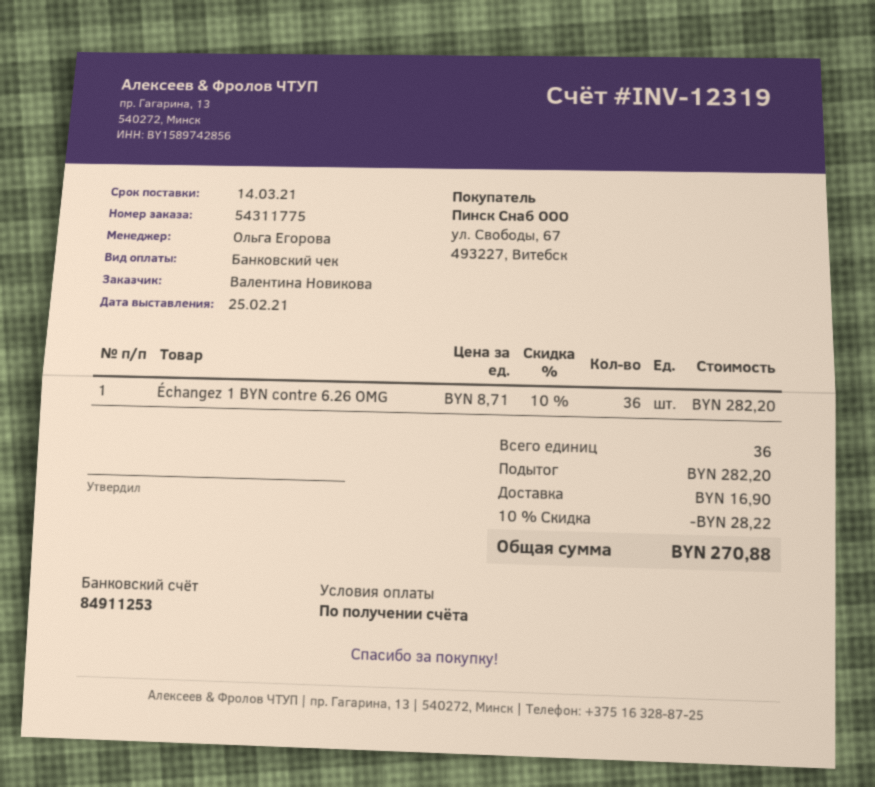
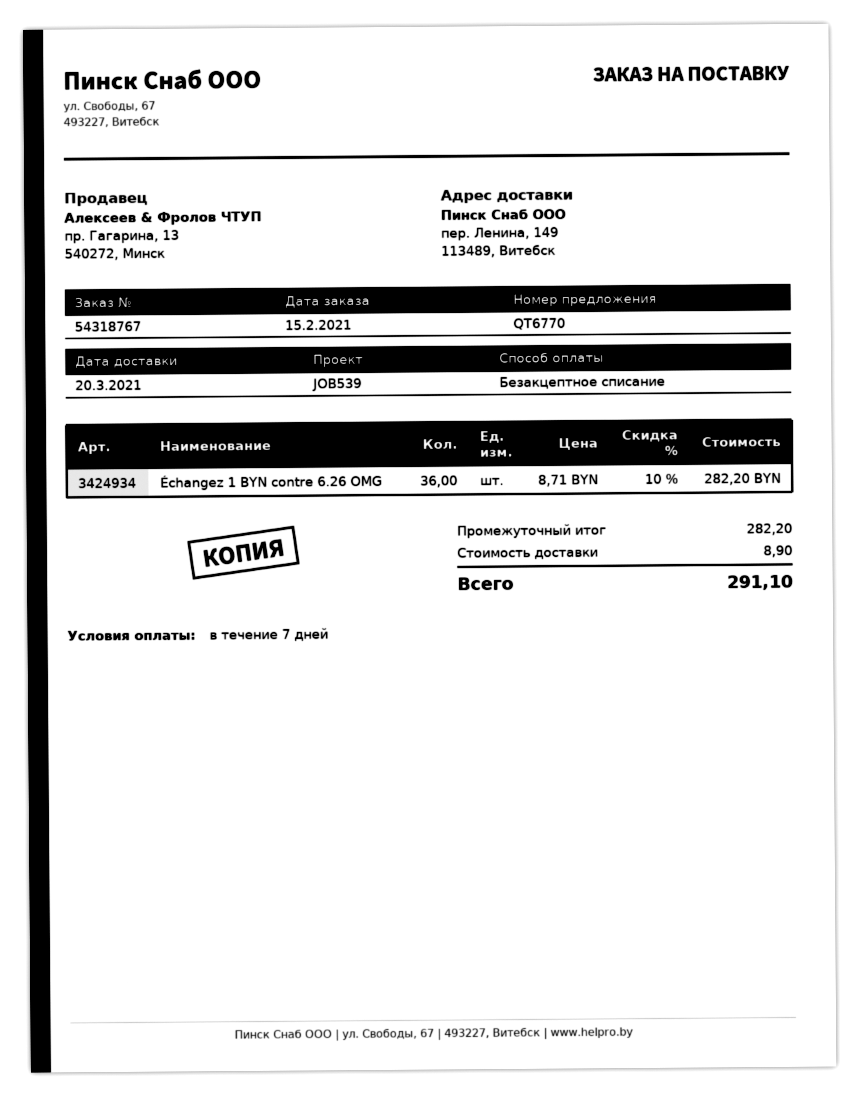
order number: 54311775 -> 54318767
delivery date: 2021-03-14 -> 2021-03-20
payment terms: on receipt -> 7 days
payment method: cheque -> direct debit
discount: 10% = 28.22 -> none
shipping: 16.90 -> 8.90
total: 270.88 -> 291.10

